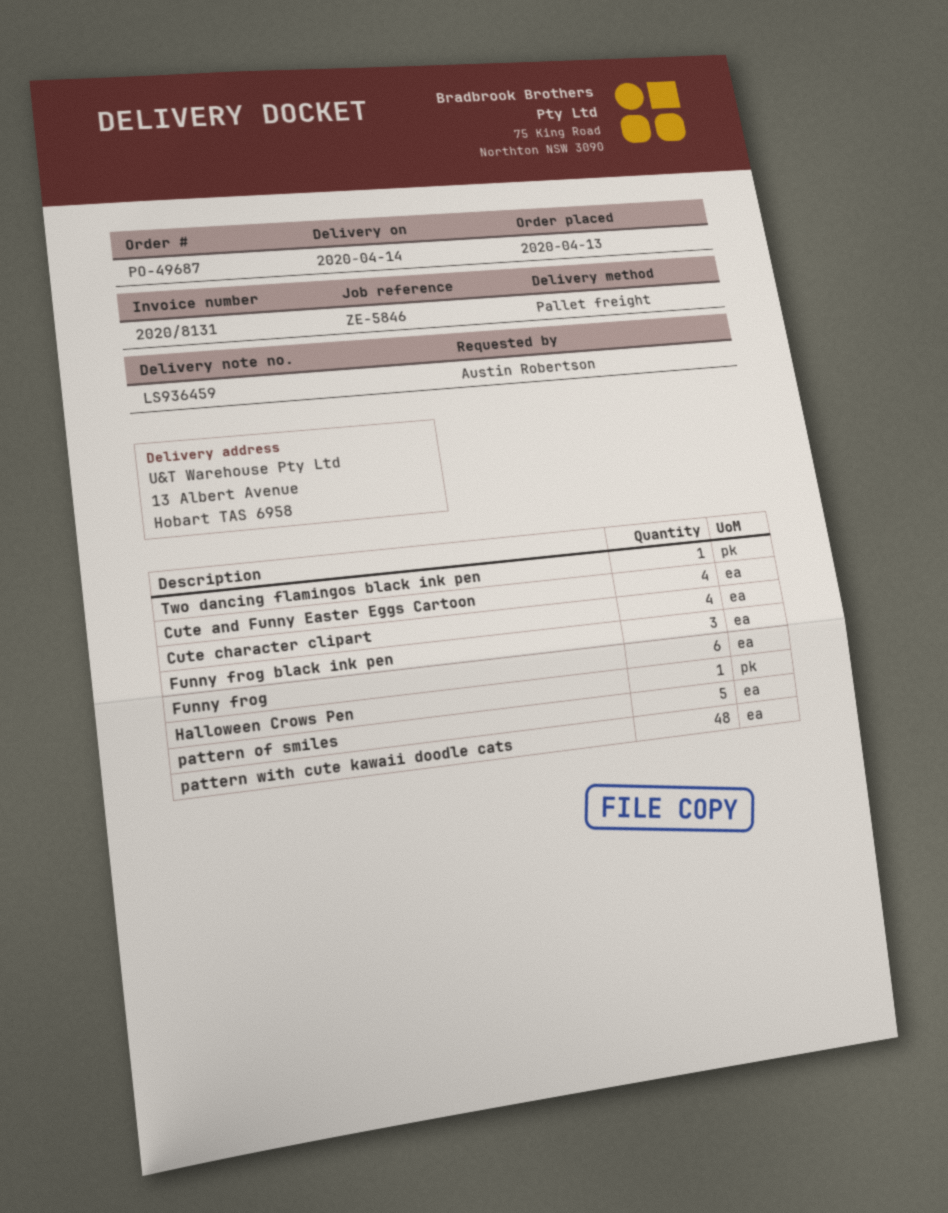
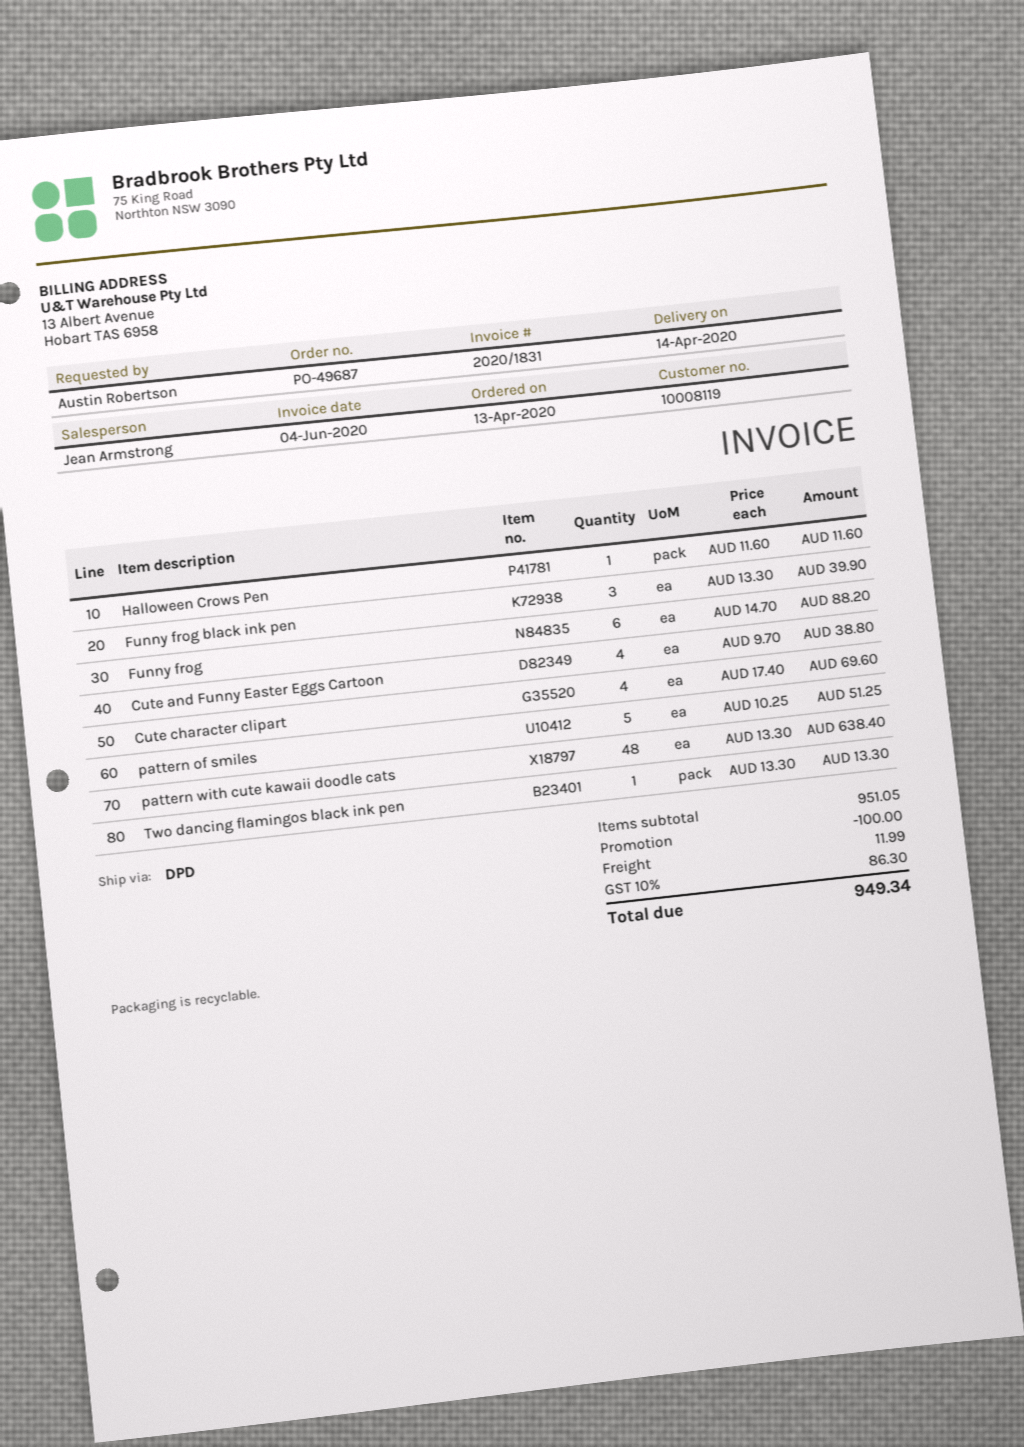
invoice number: 2020/8131 -> 2020/1831
shipping method: pallet freight -> DPD

